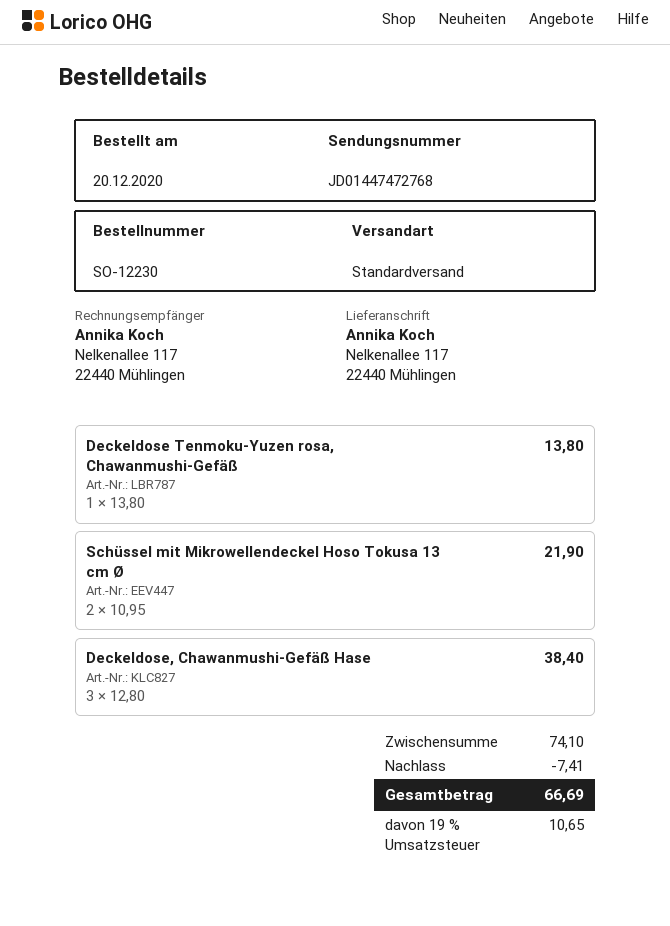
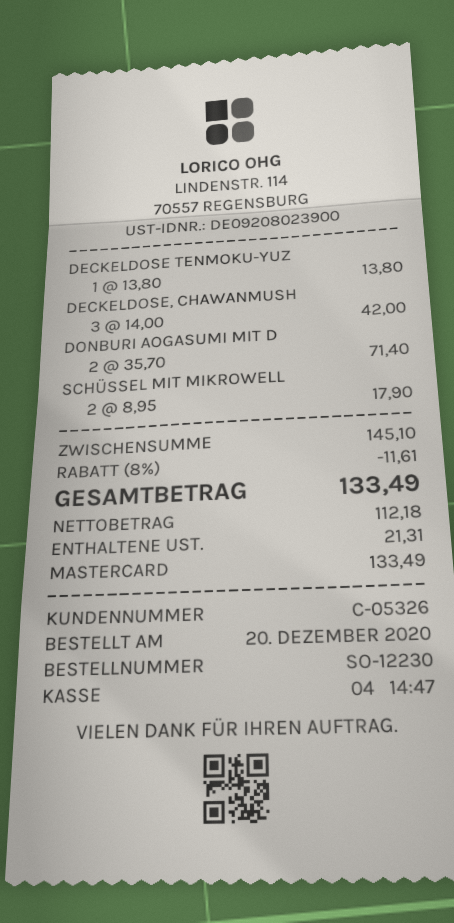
Schüssel mit Mikrowellendeckel Hoso Tokusa 13 cm Ø: 2 x 10.95 = 21.90 -> 2 x 8.95 = 17.90
Deckeldose, Chawanmushi-Gefäß Hase: 3 x 12.80 = 38.40 -> 3 x 14.00 = 42.00
DONBURI AOGASUMI MIT D: none -> 2 x 35.70 = 71.40
subtotal: 74.10 -> 145.10
discount: 7.41 -> 11.61
tax: 10.65 -> 21.31
total: 66.69 -> 133.49

